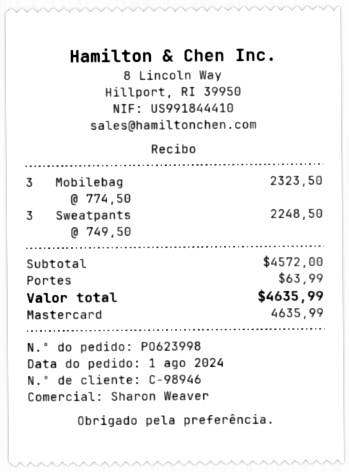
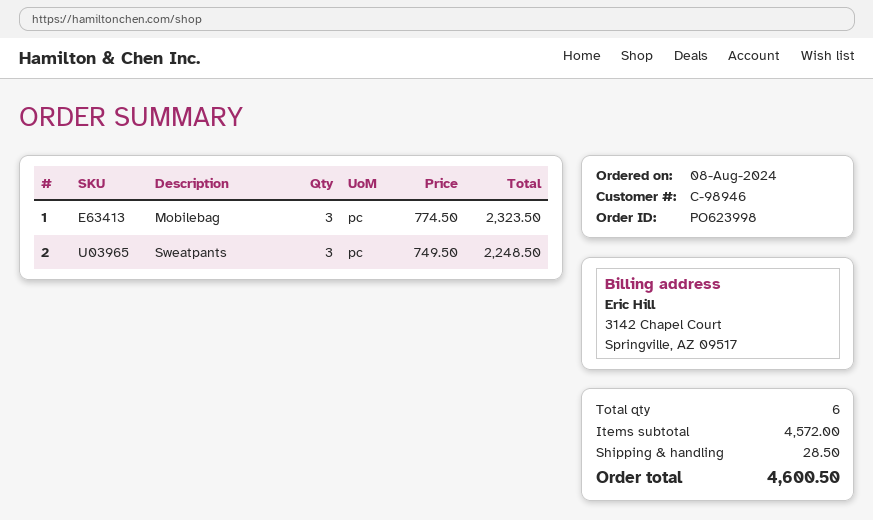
order date: 2024-08-01 -> 2024-08-08
shipping: 63.99 -> 28.50
total: 4635.99 -> 4600.50

